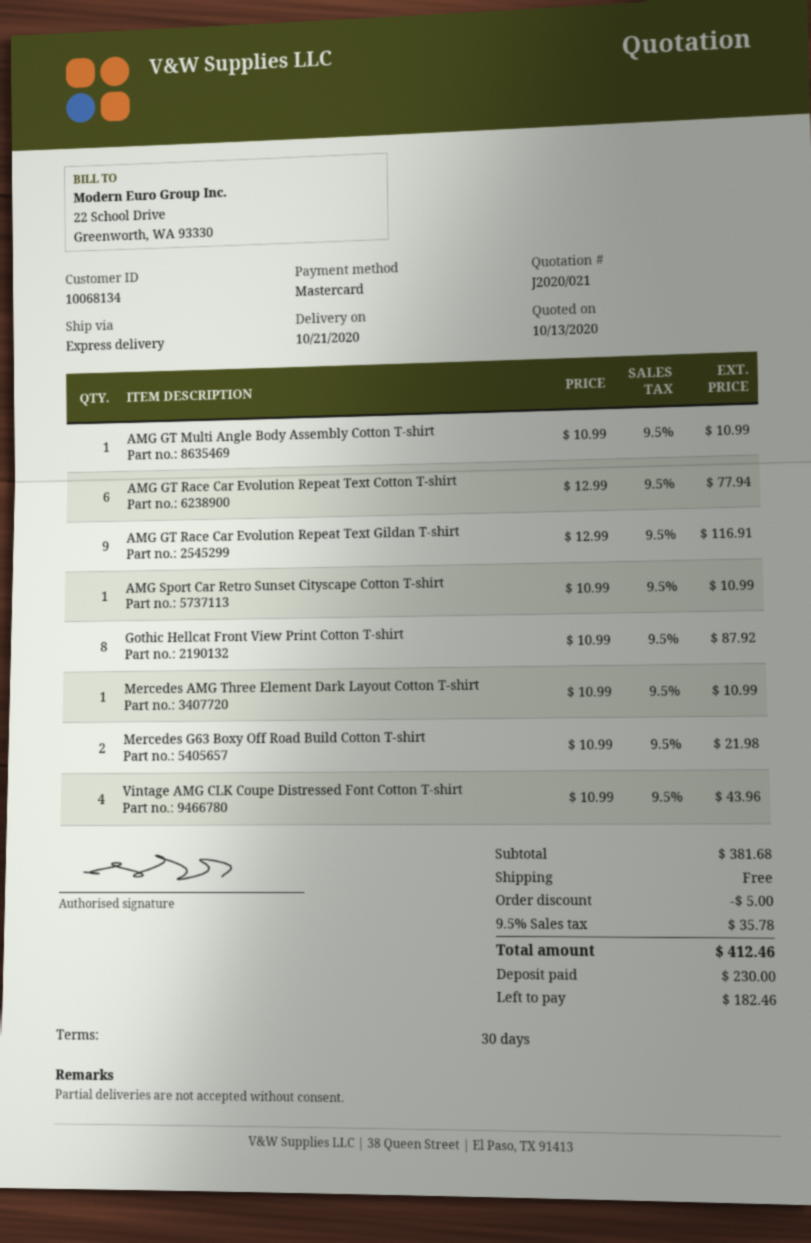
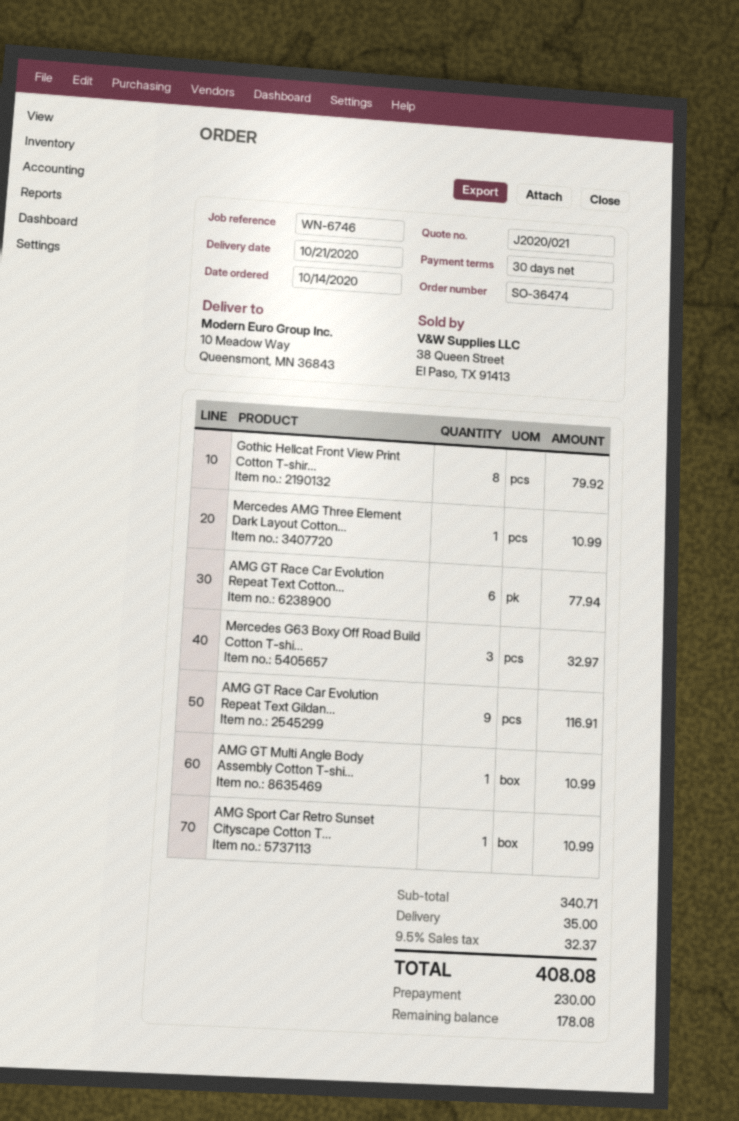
Gothic Hellcat Front View Print Cotton T-shirt: 8 for 87.92 -> 8 for 79.92
Mercedes G63 Boxy Off Road Build Cotton T-shirt: 2 for 21.98 -> 3 for 32.97
Vintage AMG CLK Coupe Distressed Font Cotton T-shirt: 4 for 43.96 -> none
subtotal: 381.68 -> 340.71
discount: 5.00 -> none
shipping: 0.00 -> 35.00
tax: 9.5% = 35.78 -> 9.5% = 32.37
total: 412.46 -> 408.08
balance: 182.46 -> 178.08

